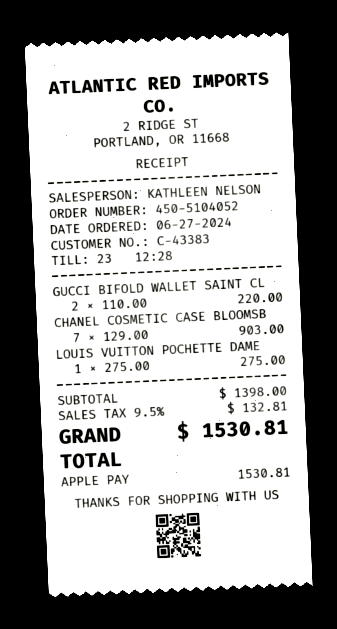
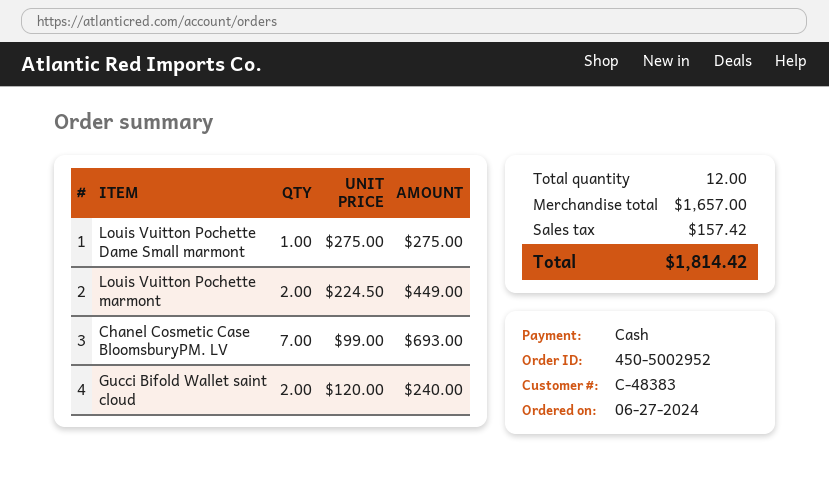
order number: 450-5104052 -> 450-5002952
customer number: C-43383 -> C-48383
payment method: Apple Pay -> cash
GUCCI BIFOLD WALLET SAINT CL: 2 x 110.00 = 220.00 -> 2 x 120.00 = 240.00
CHANEL COSMETIC CASE BLOOMSB: 7 x 129.00 = 903.00 -> 7 x 99.00 = 693.00
Louis Vuitton Pochette marmont: none -> 2 x 224.50 = 449.00
subtotal: 1398.00 -> 1657.00
tax: 132.81 -> 157.42
total: 1530.81 -> 1814.42

